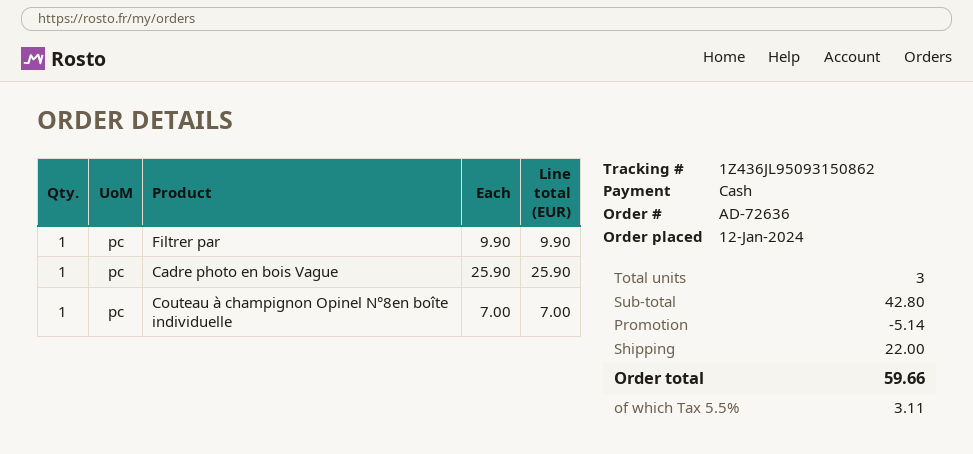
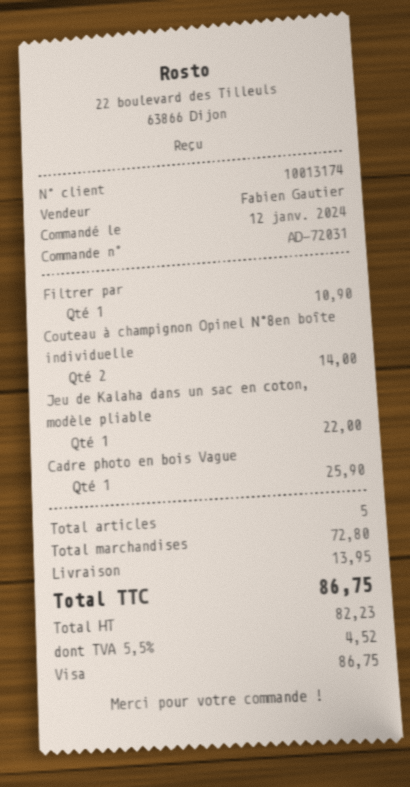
order number: AD-72636 -> AD-72031
payment method: cash -> Visa
Filtrer par: 1 for 9.90 -> 1 for 10.90
Couteau à champignon Opinel N°8en boîte individuelle: 1 for 7.00 -> 2 for 14.00
Jeu de Kalaha dans un sac en coton, modèle pliable: none -> 1 for 22.00
total quantity: 3 -> 5
subtotal: 42.80 -> 72.80
discount: 5.14 -> none
shipping: 22.00 -> 13.95
tax: 5.5% = 3.11 -> 5.5% = 4.52
total: 59.66 -> 86.75

